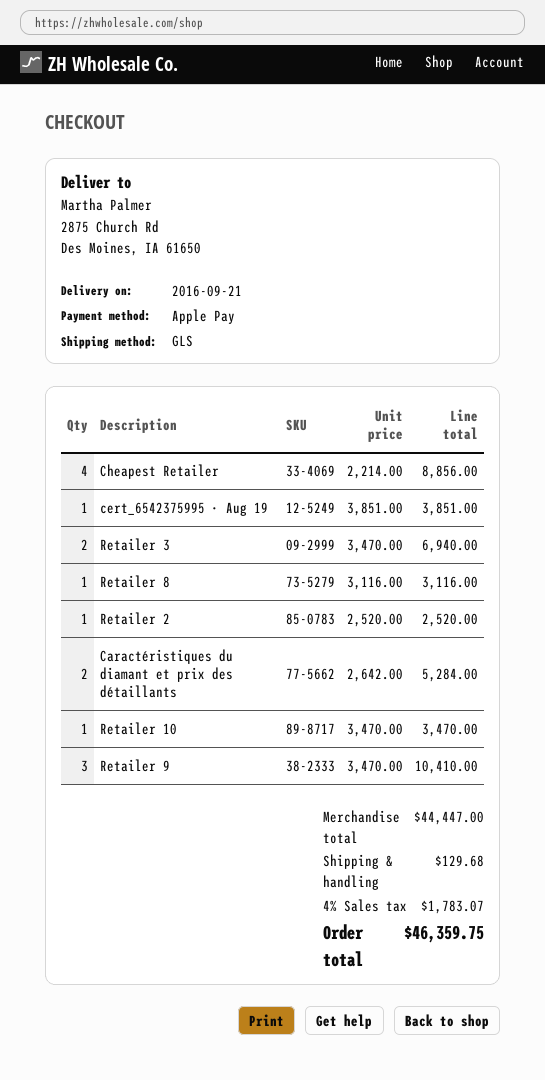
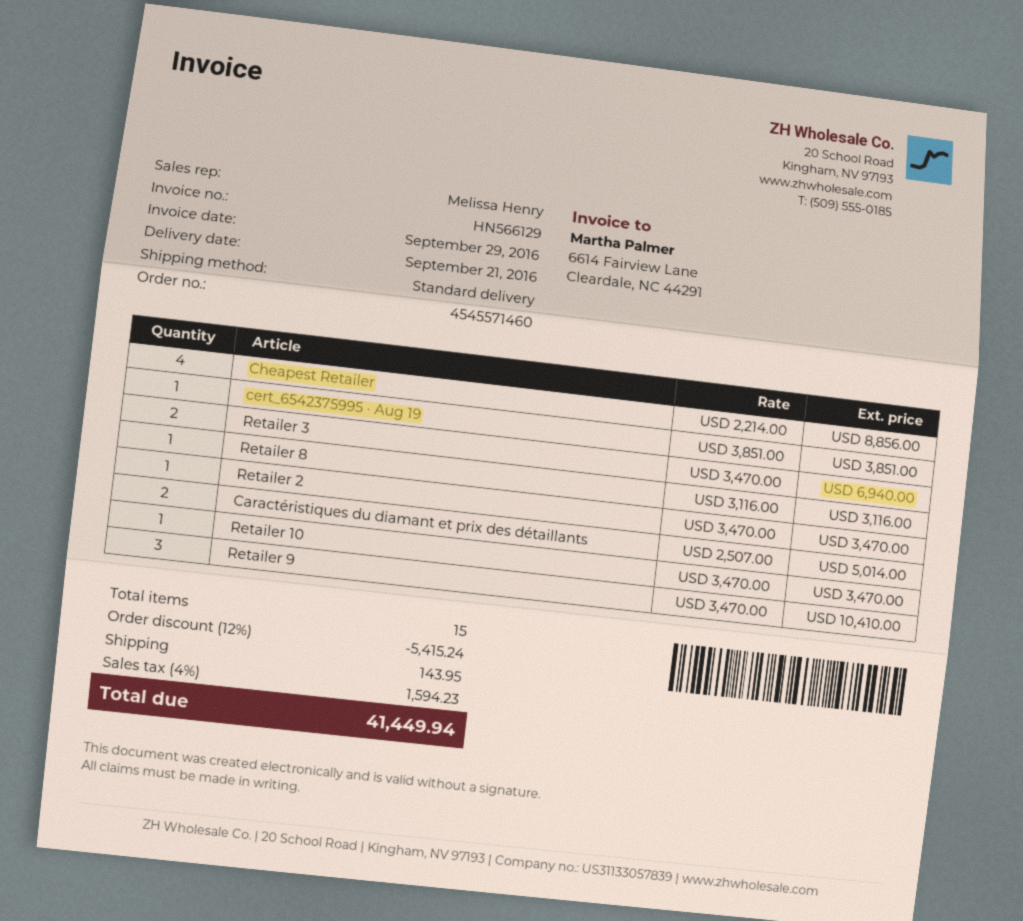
shipping method: GLS -> standard
Retailer 2: 1 x 2520.00 = 2520.00 -> 1 x 3470.00 = 3470.00
Caractéristiques du diamant et prix des détaillants: 2 x 2642.00 = 5284.00 -> 2 x 2507.00 = 5014.00
discount: none -> 12% = 5415.24
shipping: 129.68 -> 143.95
tax: 4% = 1783.07 -> 4% = 1594.23
total: 46359.75 -> 41449.94

